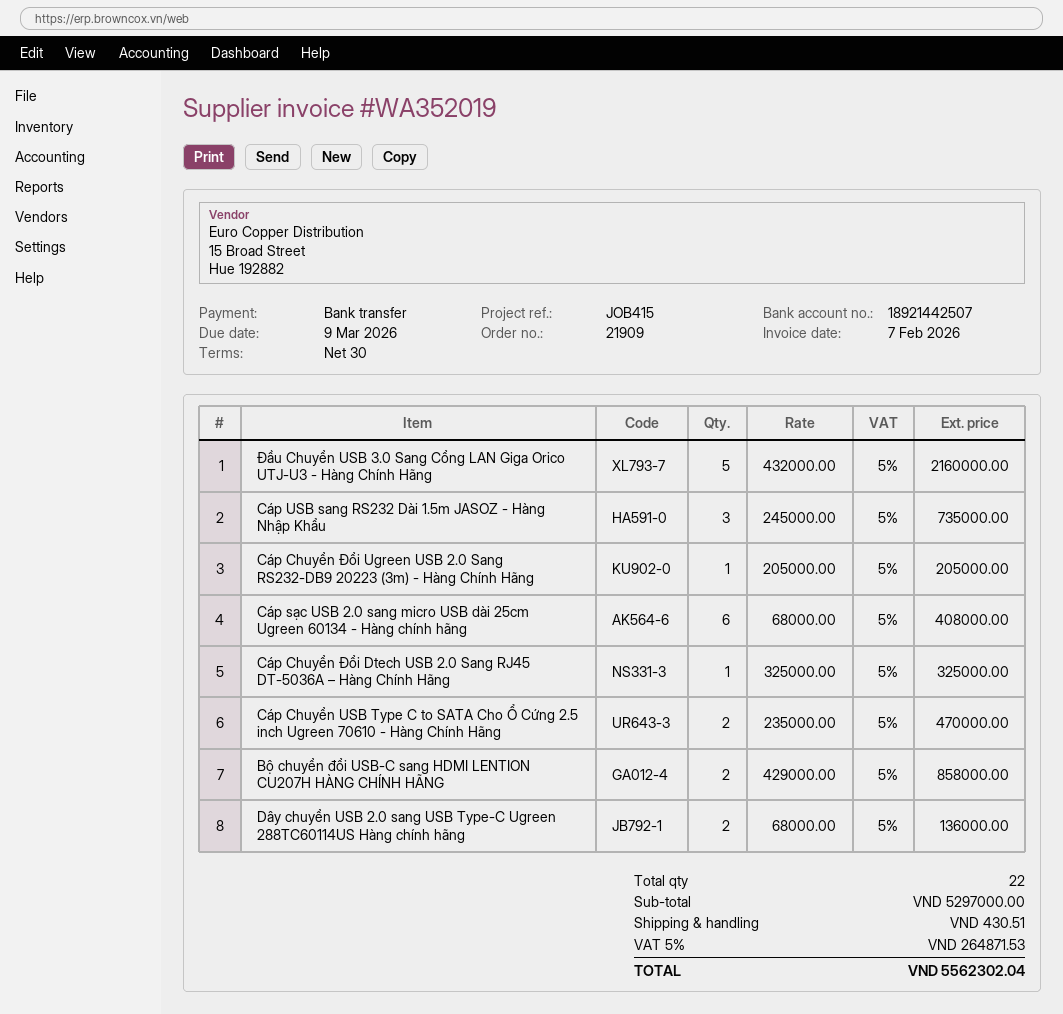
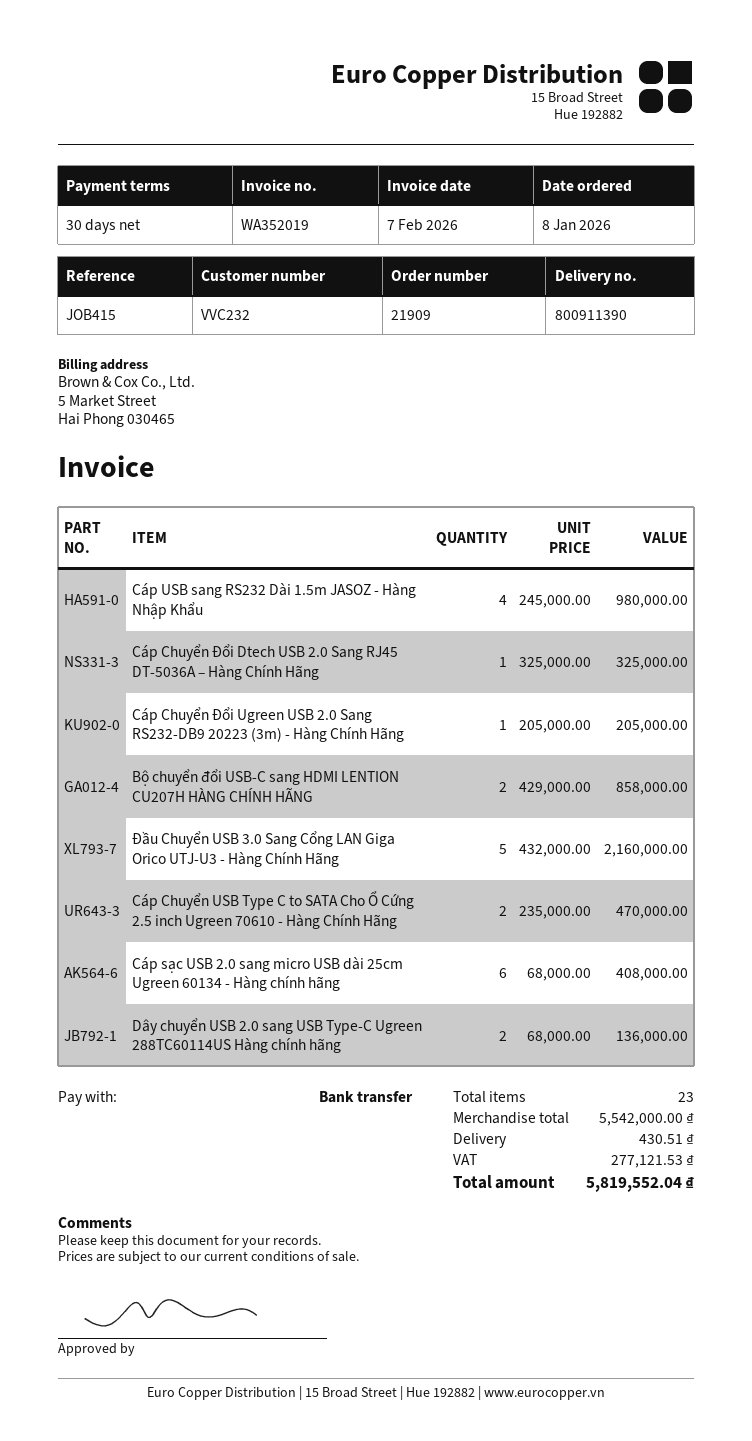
Cáp USB sang RS232 Dài 1.5m JASOZ - Hàng Nhập Khẩu: 3 x 245000.00 = 735000.00 -> 4 x 245000.00 = 980000.00
total quantity: 22 -> 23
subtotal: 5297000.00 -> 5542000.00
tax: 264871.53 -> 277121.53
total: 5562302.04 -> 5819552.04

